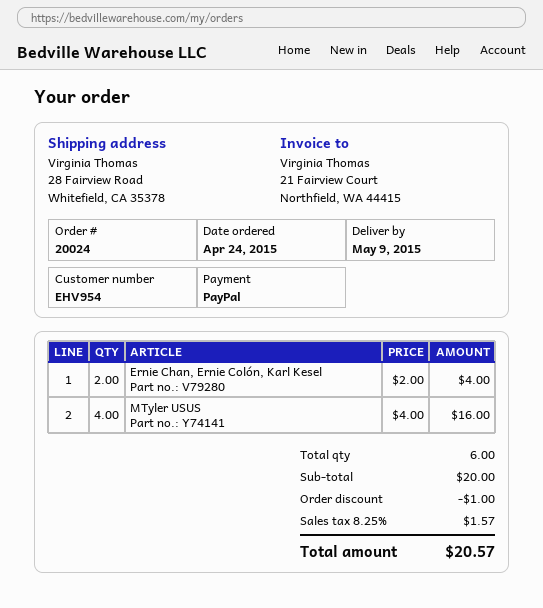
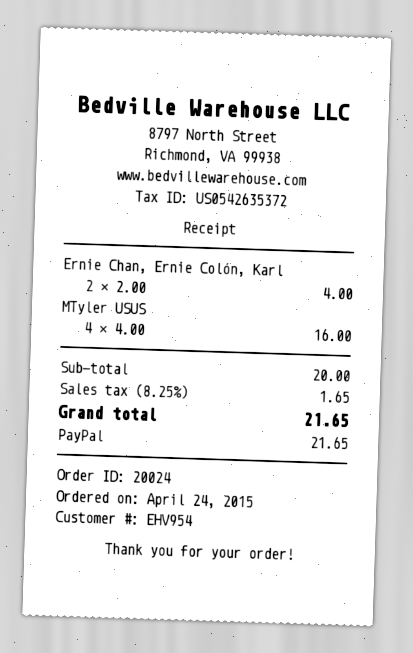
discount: 1.00 -> none
tax: 8.25% = 1.57 -> 8.25% = 1.65
total: 20.57 -> 21.65

